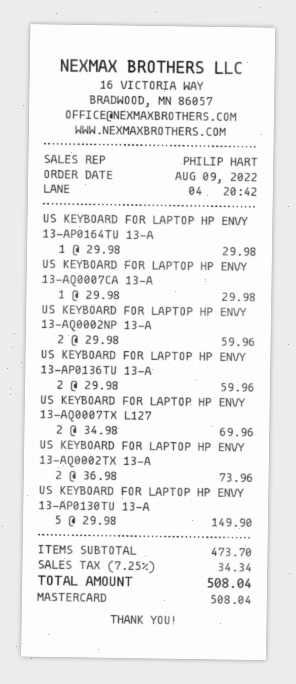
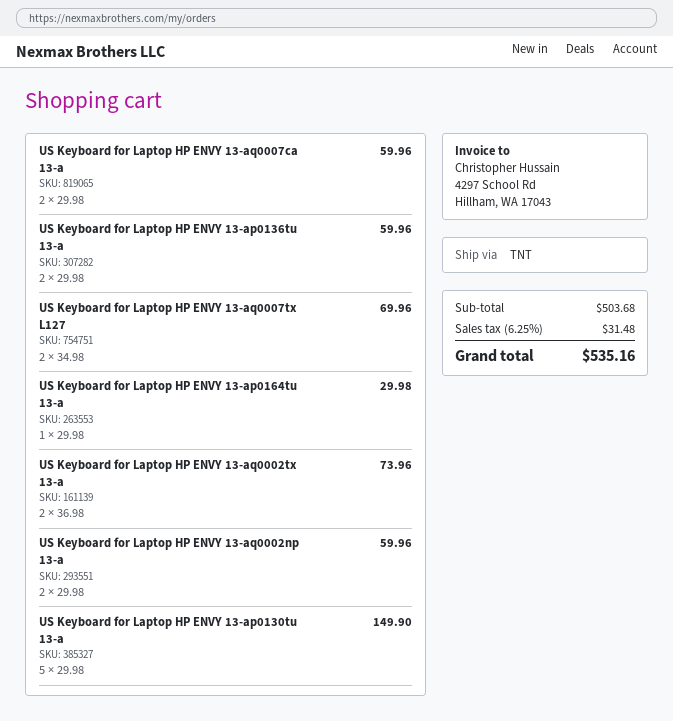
US KEYBOARD FOR LAPTOP HP ENVY 13-AQ0007CA 13-A: 1 x 29.98 = 29.98 -> 2 x 29.98 = 59.96
subtotal: 473.70 -> 503.68
tax: 7.25% = 34.34 -> 6.25% = 31.48
total: 508.04 -> 535.16

